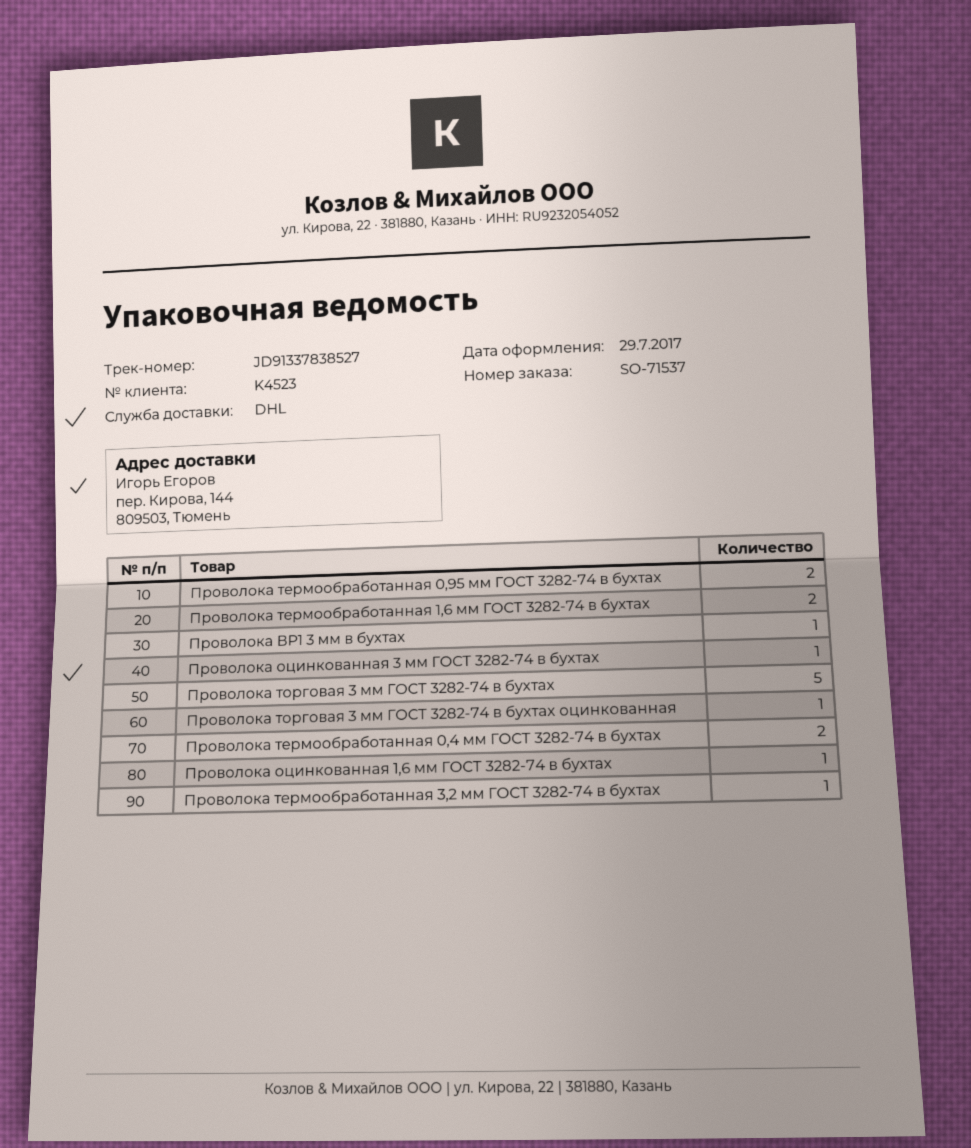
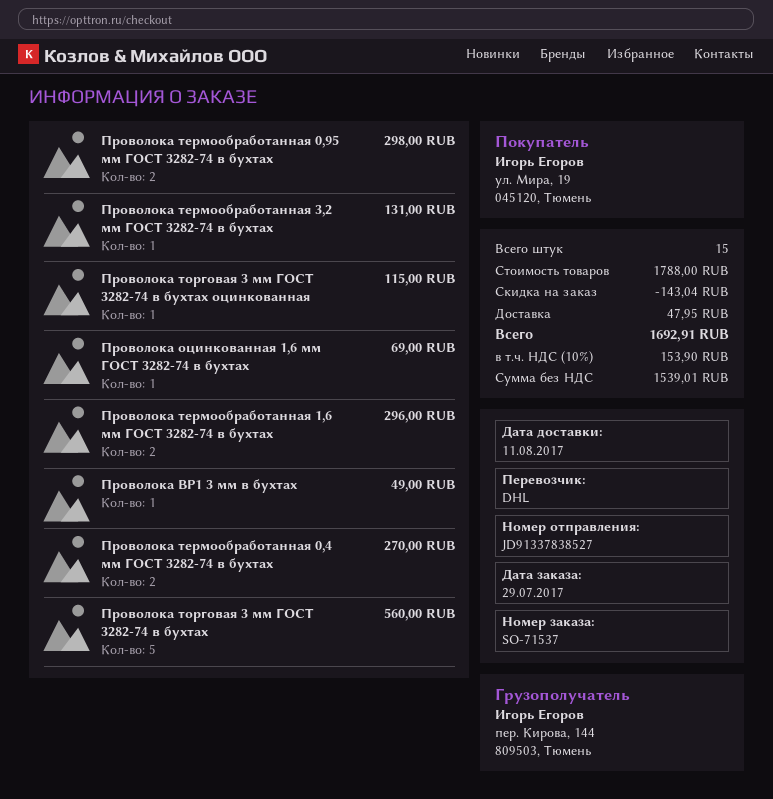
Проволока оцинкованная 3 мм ГОСТ 3282-74 в бухтах: 1 -> none

